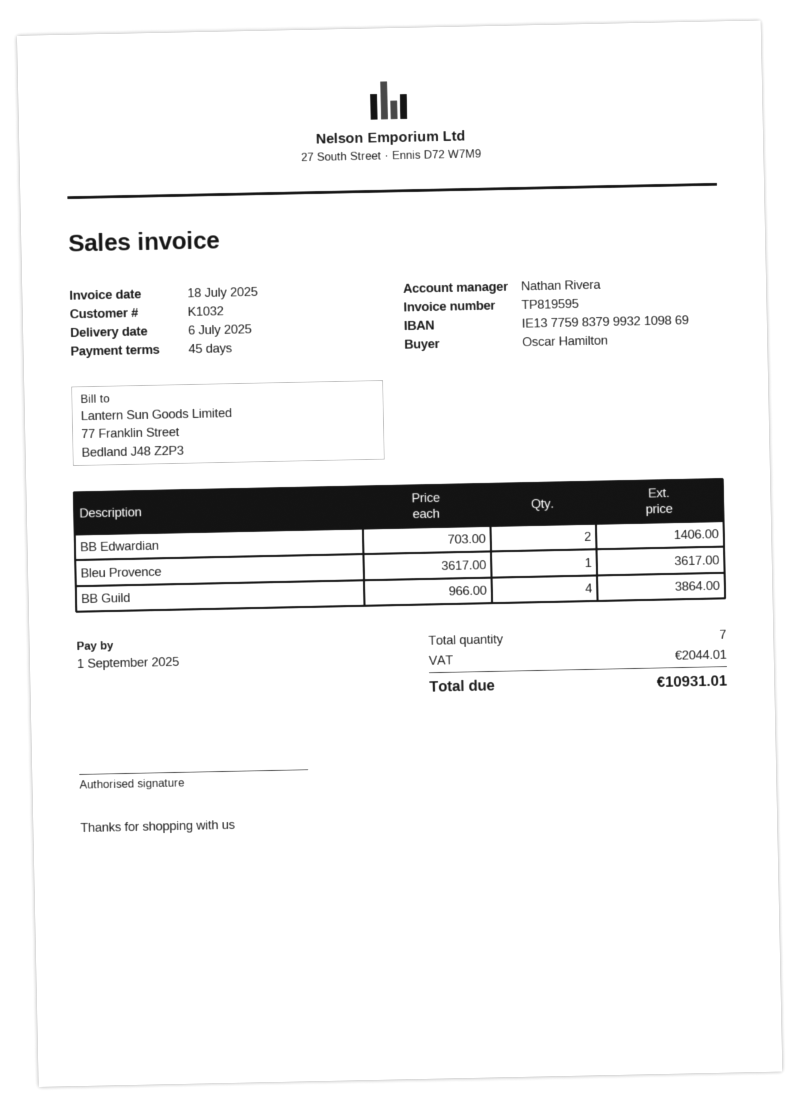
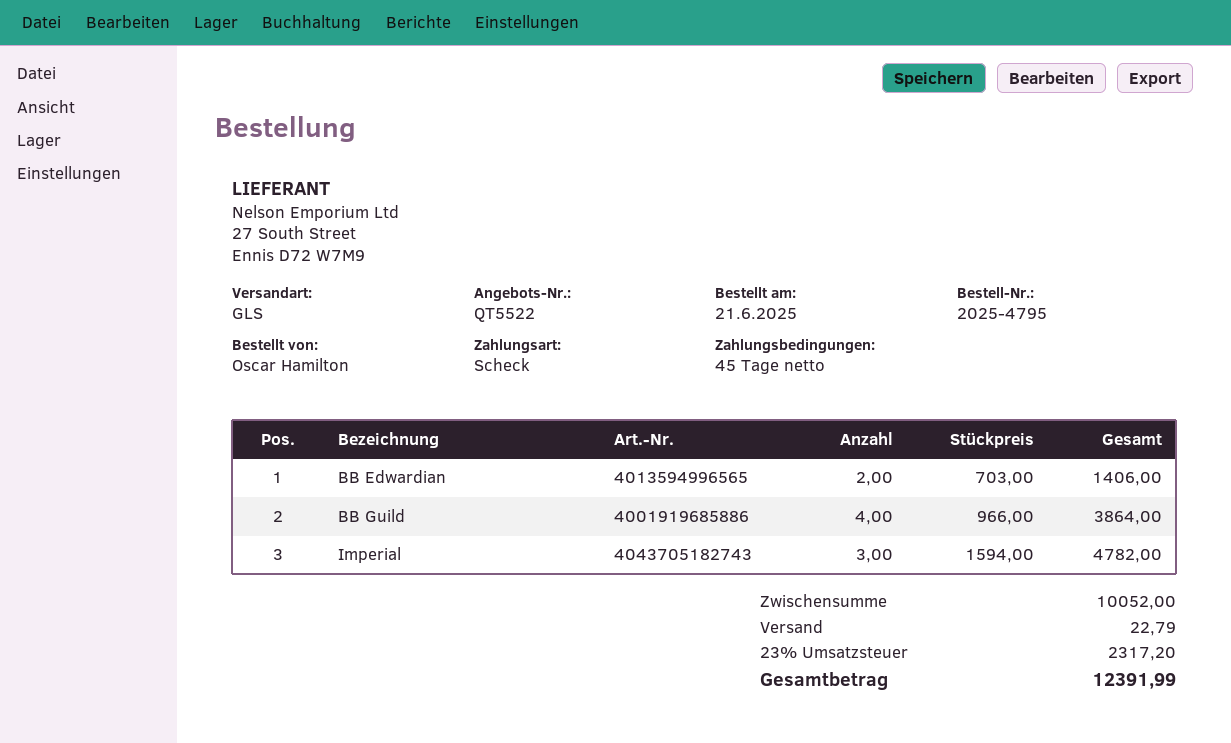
Bleu Provence: 1 x 3617.00 = 3617.00 -> none
Imperial: none -> 3 x 1594.00 = 4782.00
shipping: none -> 22.79
tax: 2044.01 -> 2317.20
total: 10931.01 -> 12391.99

